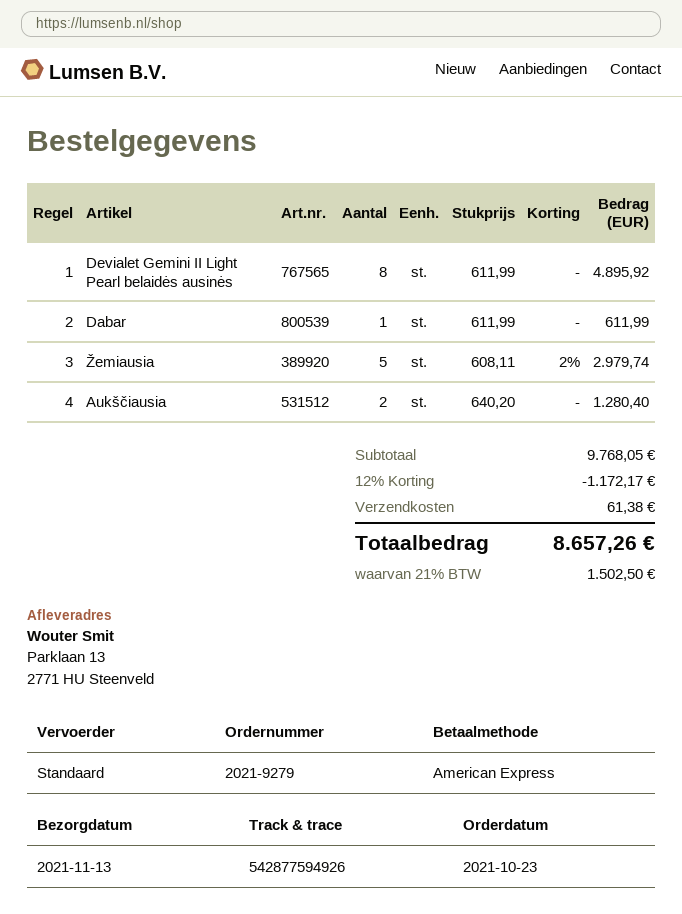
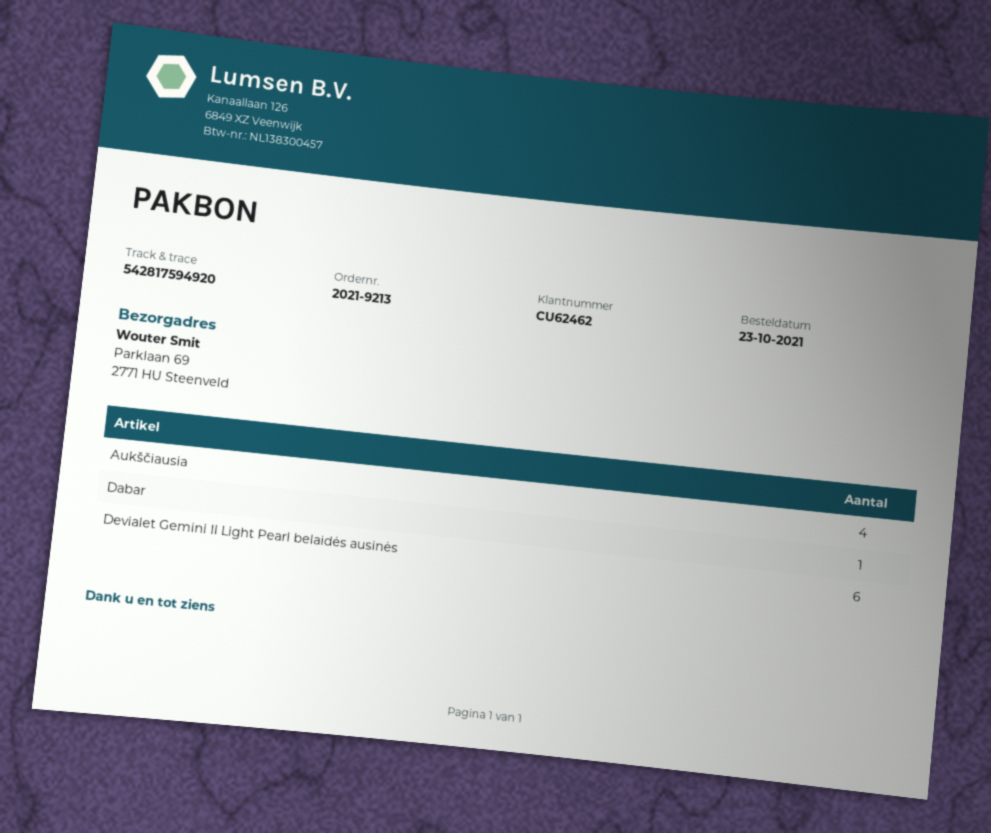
order number: 2021-9279 -> 2021-9213
tracking number: 542877594926 -> 542817594920
ship to: Parklaan 13, 2771 HU Steenveld -> Parklaan 69, 2771 HU Steenveld
Devialet Gemini II Light Pearl belaidės ausinės: 8 -> 6
Žemiausia: 5 -> none
Aukščiausia: 2 -> 4

